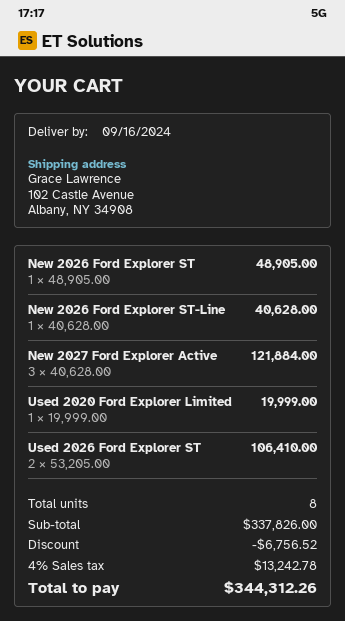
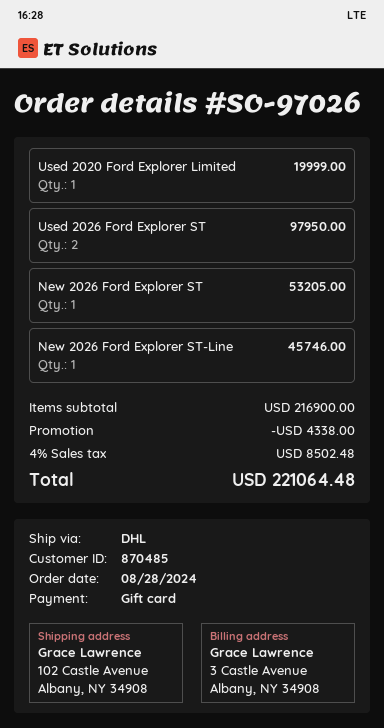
New 2026 Ford Explorer ST: 1 for 48905.00 -> 1 for 53205.00
New 2026 Ford Explorer ST-Line: 1 for 40628.00 -> 1 for 45746.00
New 2027 Ford Explorer Active: 3 for 121884.00 -> none
Used 2026 Ford Explorer ST: 2 for 106410.00 -> 2 for 97950.00
subtotal: 337826.00 -> 216900.00
discount: 6756.52 -> 4338.00
tax: 4% = 13242.78 -> 4% = 8502.48
total: 344312.26 -> 221064.48

